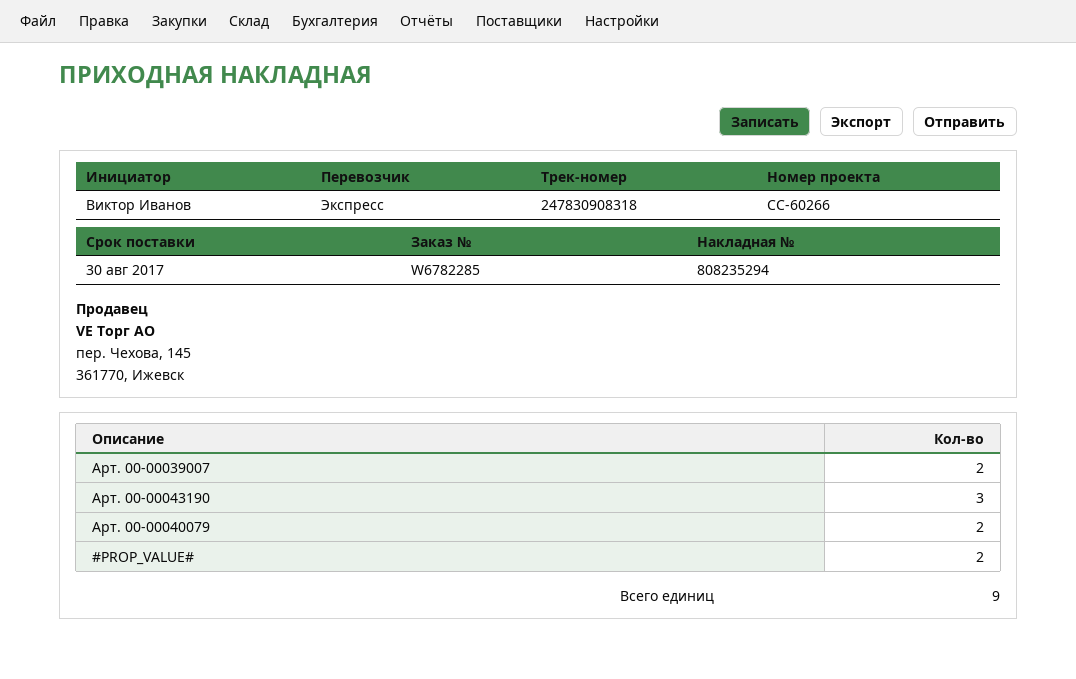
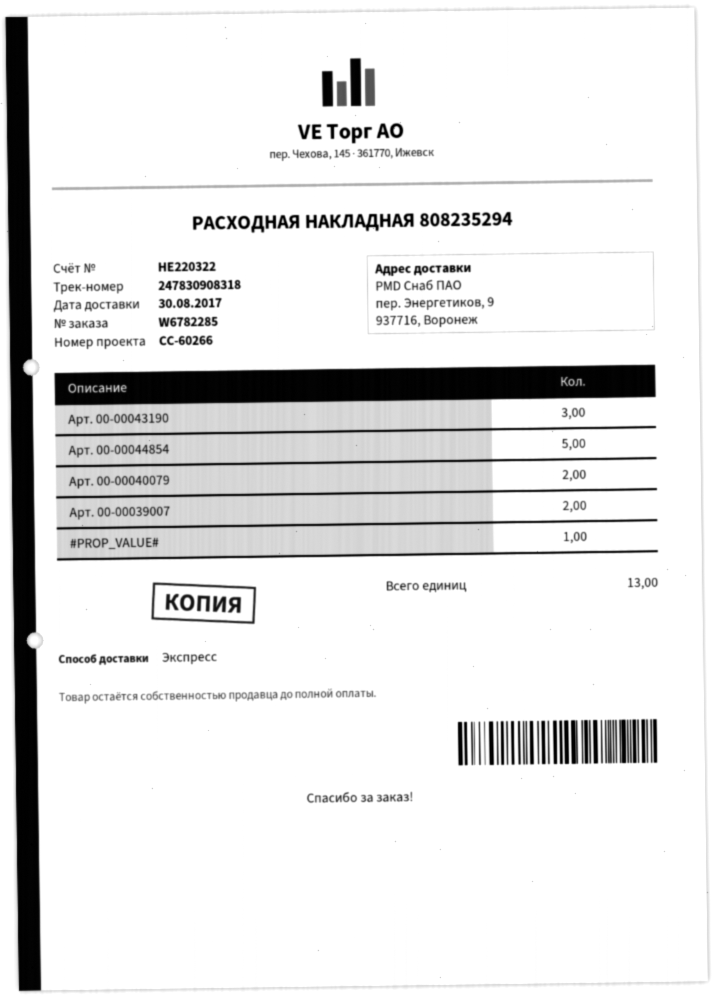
#PROP_VALUE#: 2 -> 1
Арт. 00-00044854: none -> 5
total quantity: 9 -> 13

